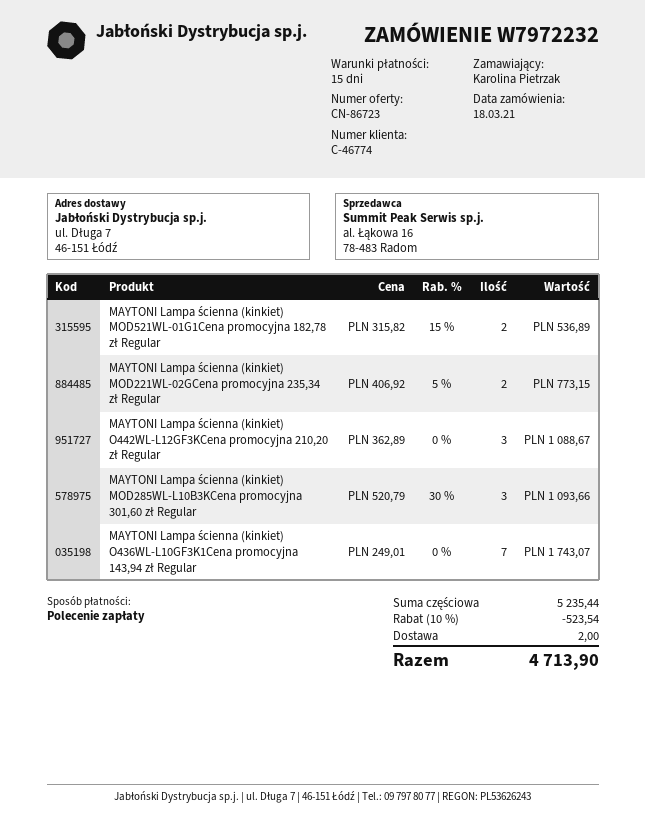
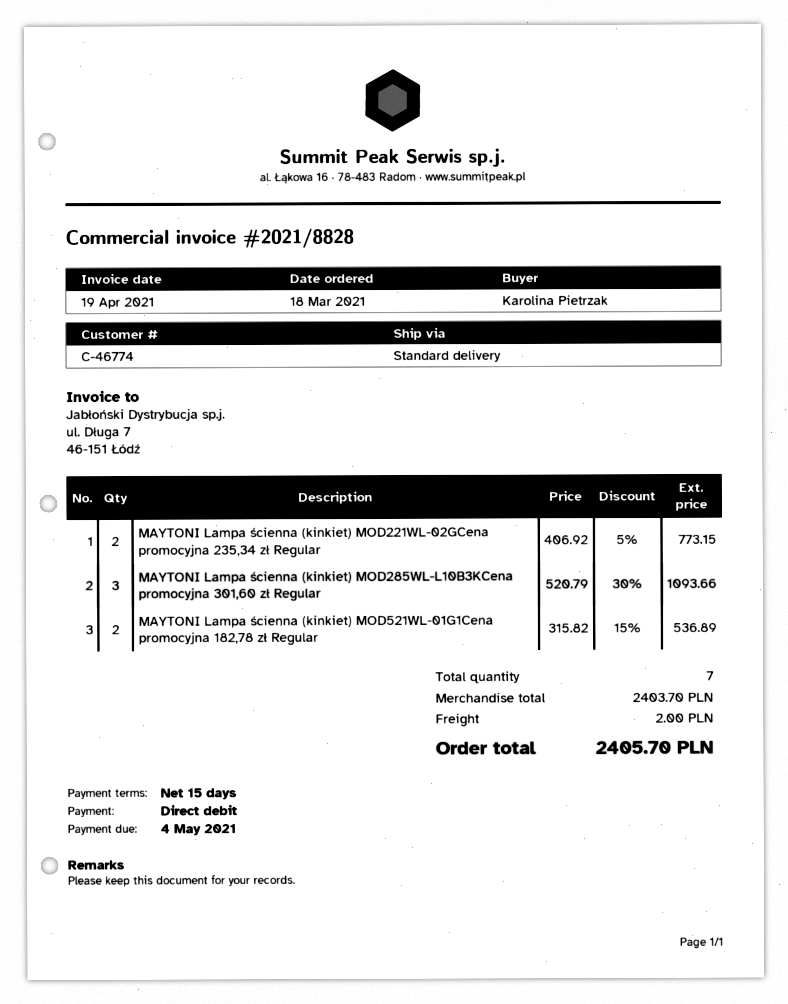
MAYTONI Lampa ścienna (kinkiet) O442WL-L12GF3KCena promocyjna 210,20 zł Regular: 3 x 362.89 = 1088.67 -> none
MAYTONI Lampa ścienna (kinkiet) O436WL-L10GF3K1Cena promocyjna 143,94 zł Regular: 7 x 249.01 = 1743.07 -> none
subtotal: 5235.44 -> 2403.70
discount: 10% = 523.54 -> none
total: 4713.90 -> 2405.70

